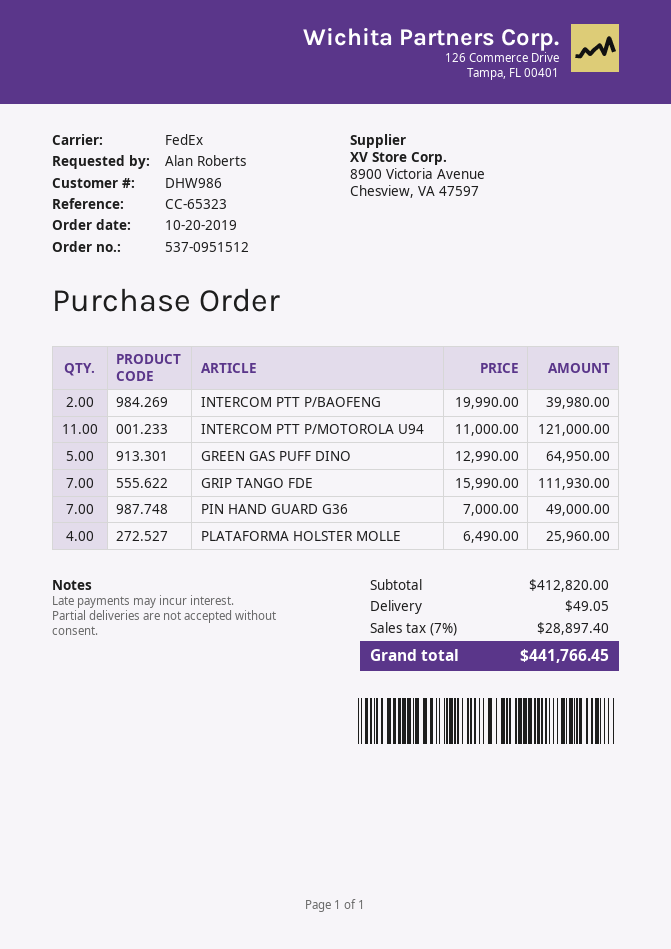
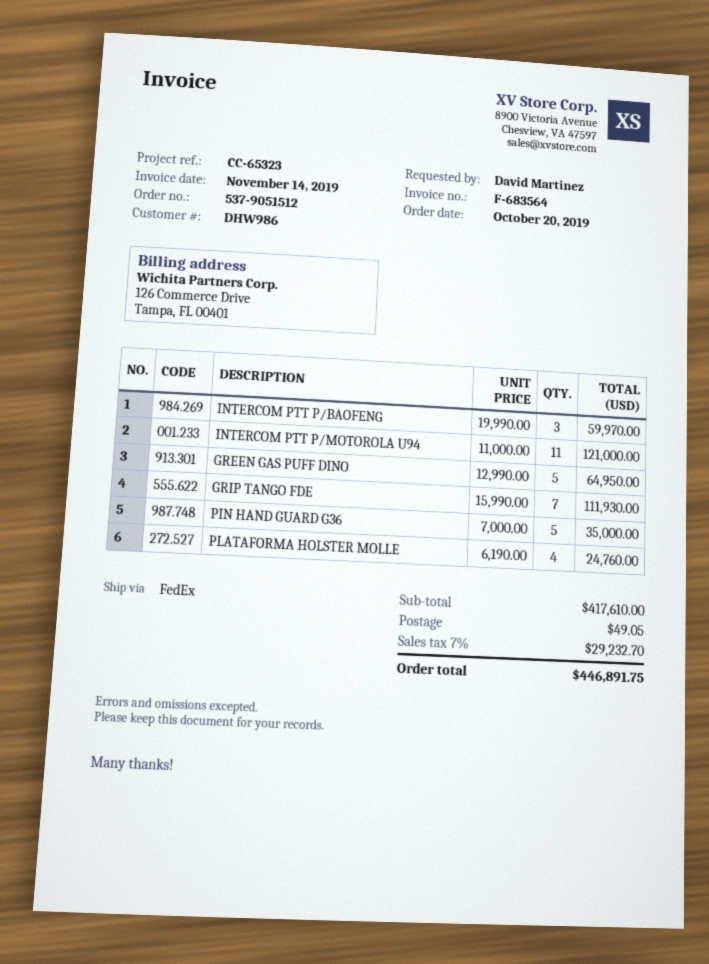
order number: 537-0951512 -> 537-9051512
ordered by: Alan Roberts -> David Martinez
INTERCOM PTT P/BAOFENG: 2 x 19990.00 = 39980.00 -> 3 x 19990.00 = 59970.00
PIN HAND GUARD G36: 7 x 7000.00 = 49000.00 -> 5 x 7000.00 = 35000.00
PLATAFORMA HOLSTER MOLLE: 4 x 6490.00 = 25960.00 -> 4 x 6190.00 = 24760.00
subtotal: 412820.00 -> 417610.00
tax: 7% = 28897.40 -> 7% = 29232.70
total: 441766.45 -> 446891.75

